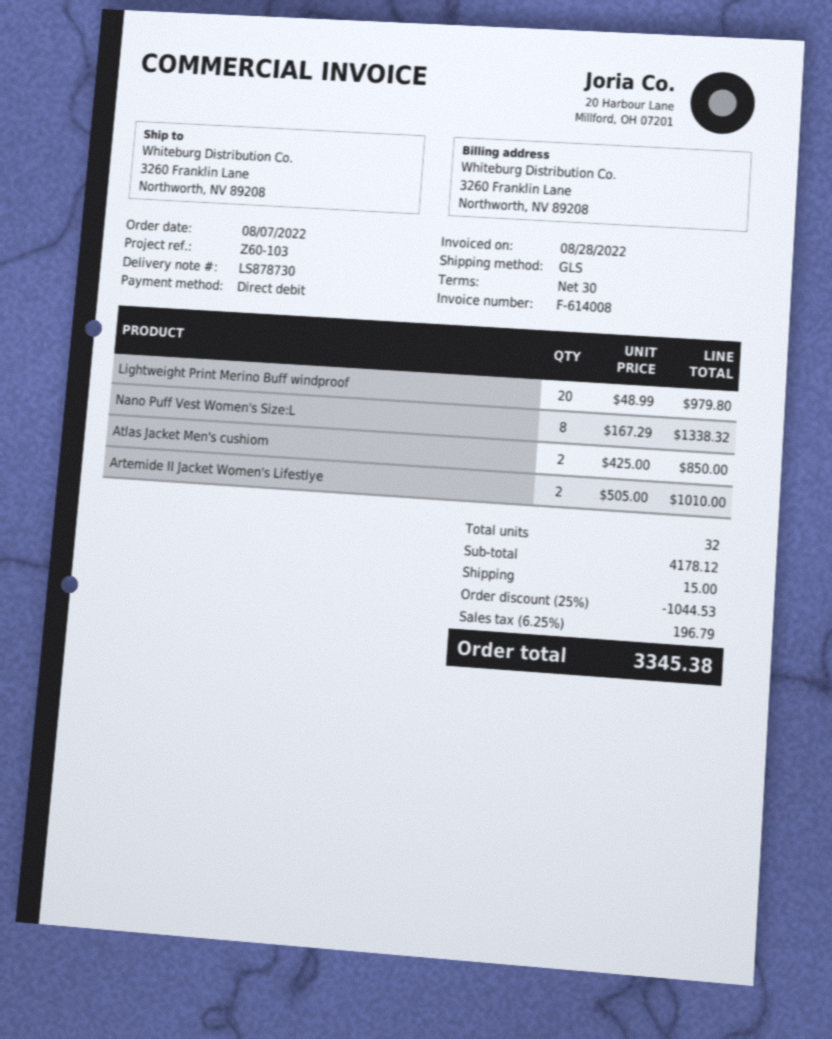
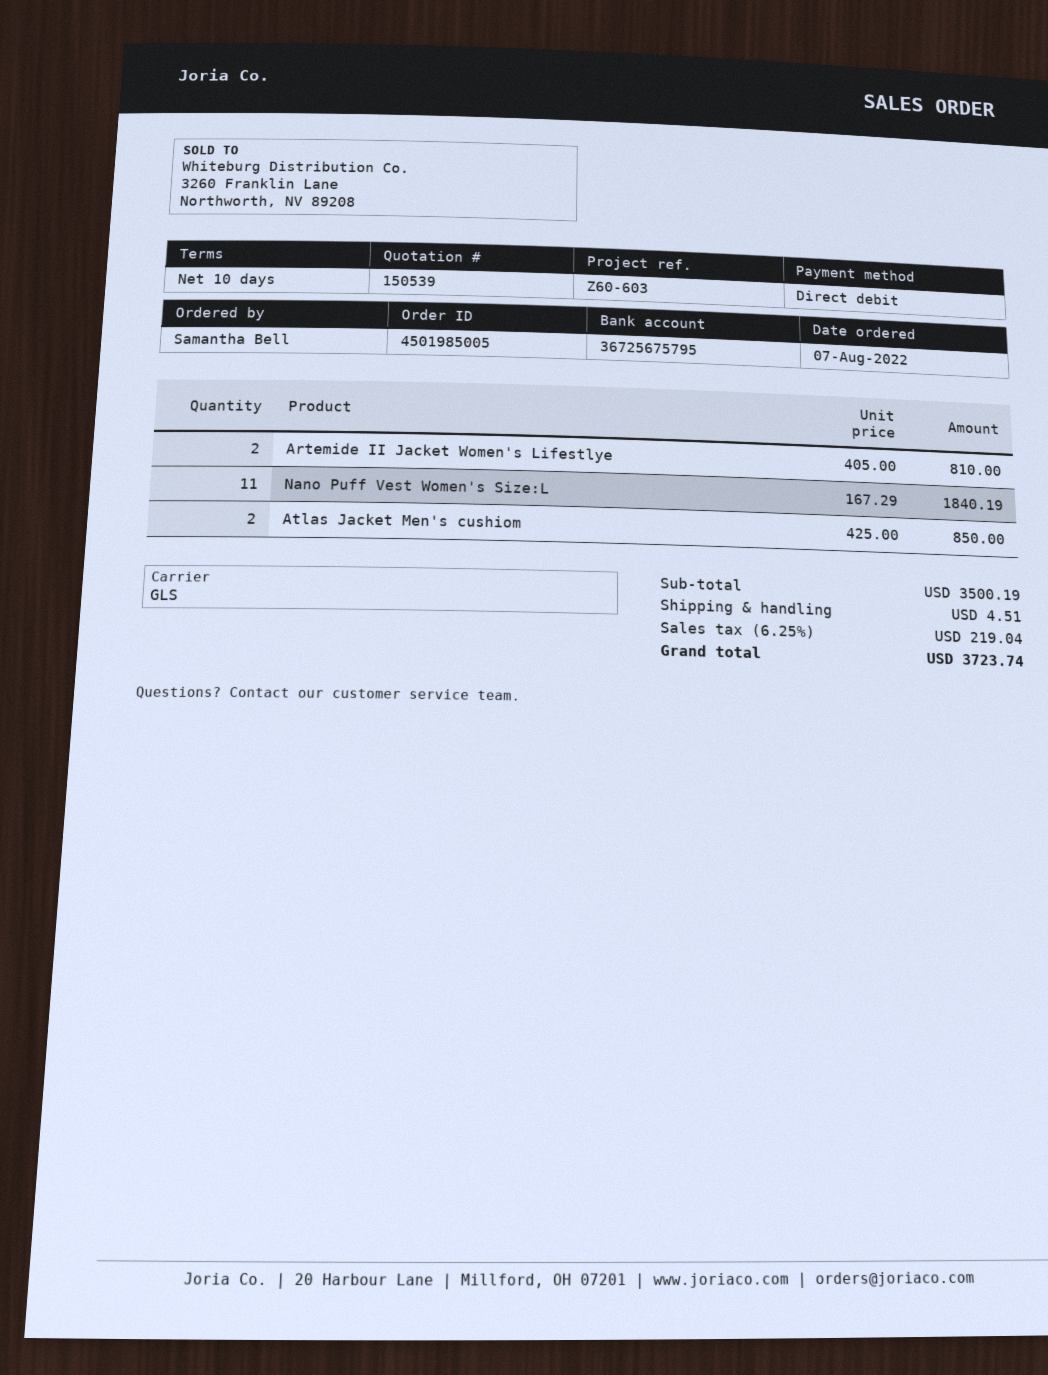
payment terms: 30 days -> 10 days
reference: Z60-103 -> Z60-603
Lightweight Print Merino Buff windproof: 20 x 48.99 = 979.80 -> none
Nano Puff Vest Women's Size:L: 8 x 167.29 = 1338.32 -> 11 x 167.29 = 1840.19
Artemide II Jacket Women's Lifestlye: 2 x 505.00 = 1010.00 -> 2 x 405.00 = 810.00
subtotal: 4178.12 -> 3500.19
discount: 25% = 1044.53 -> none
shipping: 15.00 -> 4.51
tax: 6.25% = 196.79 -> 6.25% = 219.04
total: 3345.38 -> 3723.74

